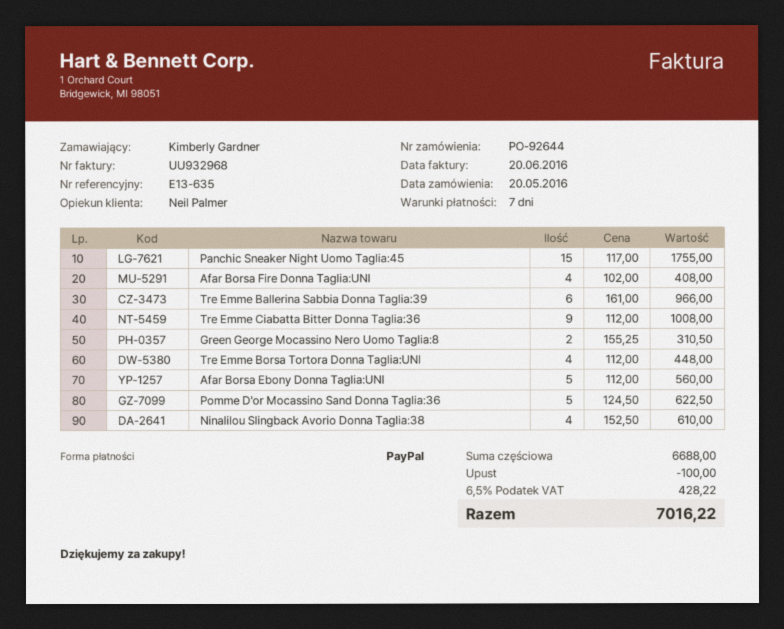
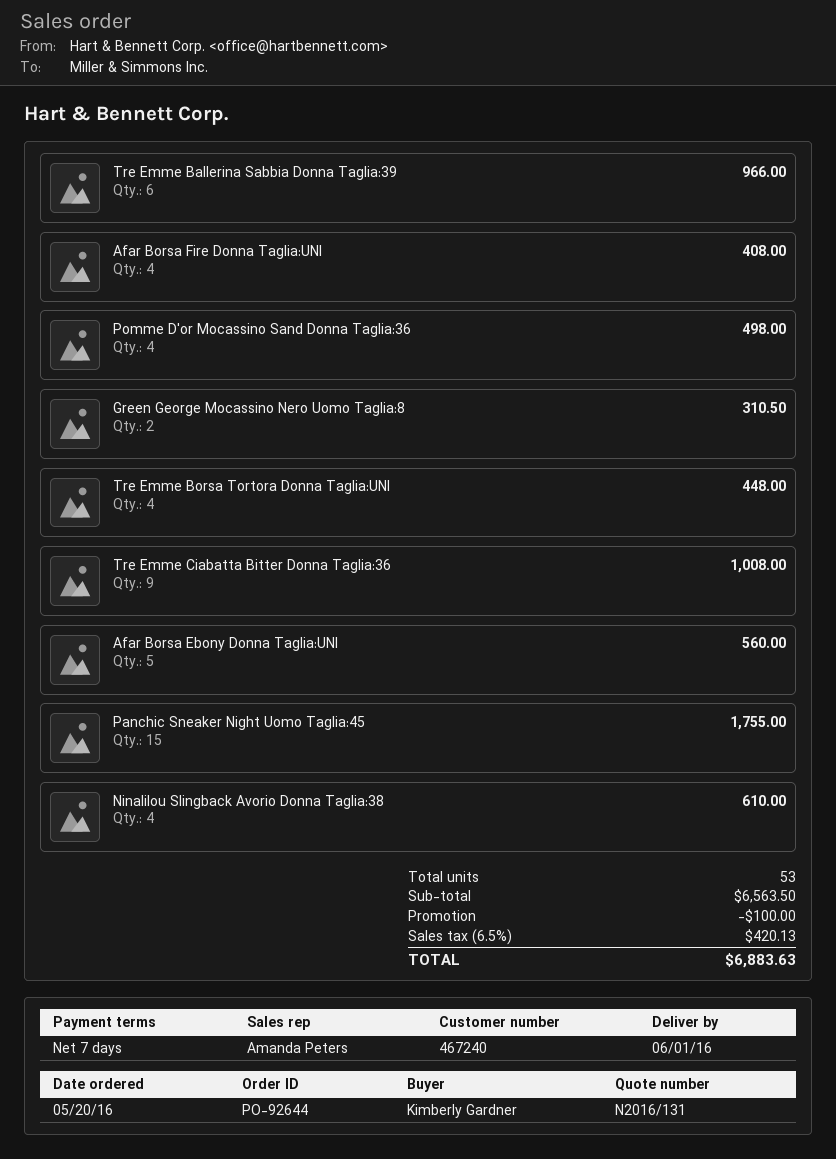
sales rep: Neil Palmer -> Amanda Peters
Pomme D'or Mocassino Sand Donna Taglia:36: 5 for 622.50 -> 4 for 498.00
subtotal: 6688.00 -> 6563.50
tax: 6.5% = 428.22 -> 6.5% = 420.13
total: 7016.22 -> 6883.63

